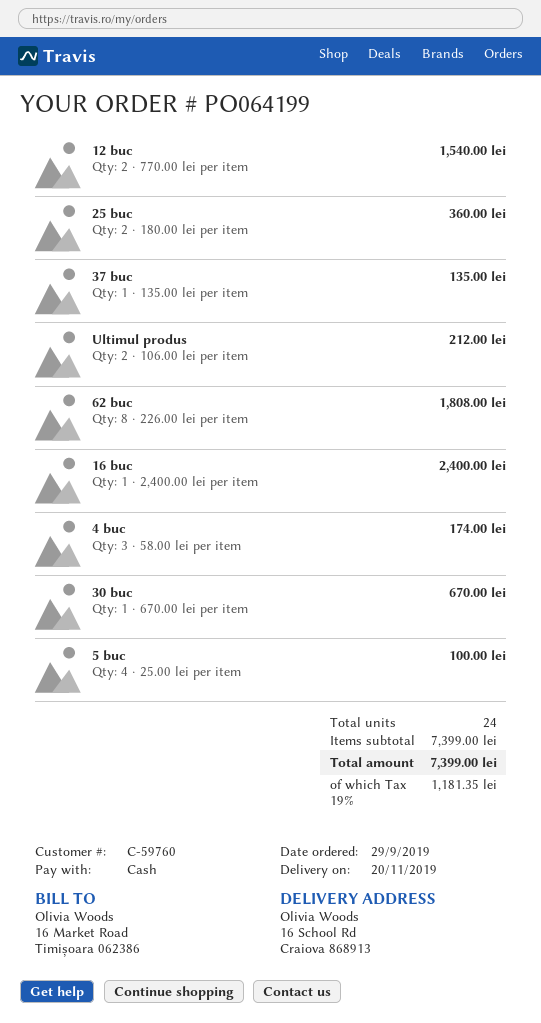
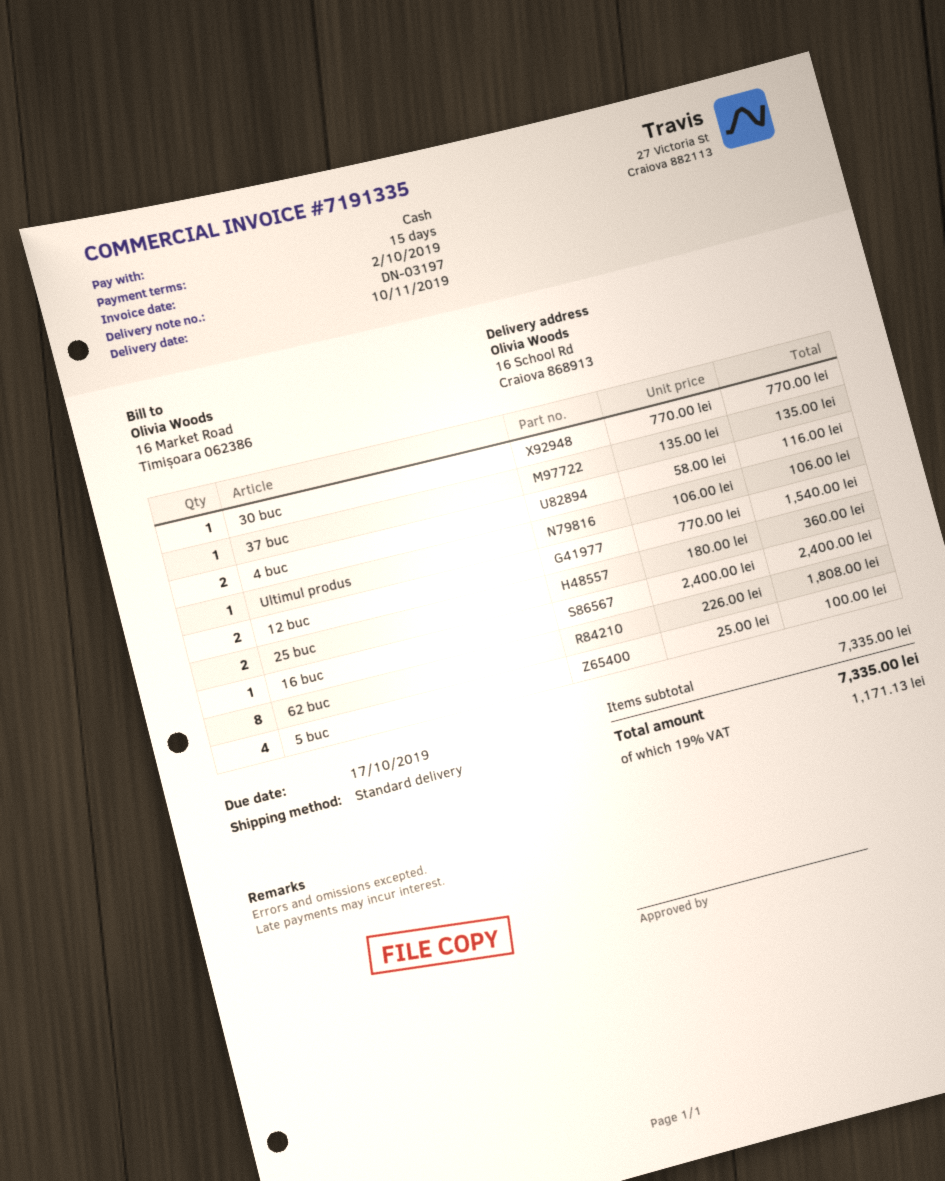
delivery date: 2019-11-20 -> 2019-11-10
Ultimul produs: 2 x 106.00 = 212.00 -> 1 x 106.00 = 106.00
4 buc: 3 x 58.00 = 174.00 -> 2 x 58.00 = 116.00
30 buc: 1 x 670.00 = 670.00 -> 1 x 770.00 = 770.00
subtotal: 7399.00 -> 7335.00
tax: 19% = 1181.35 -> 19% = 1171.13
total: 7399.00 -> 7335.00

